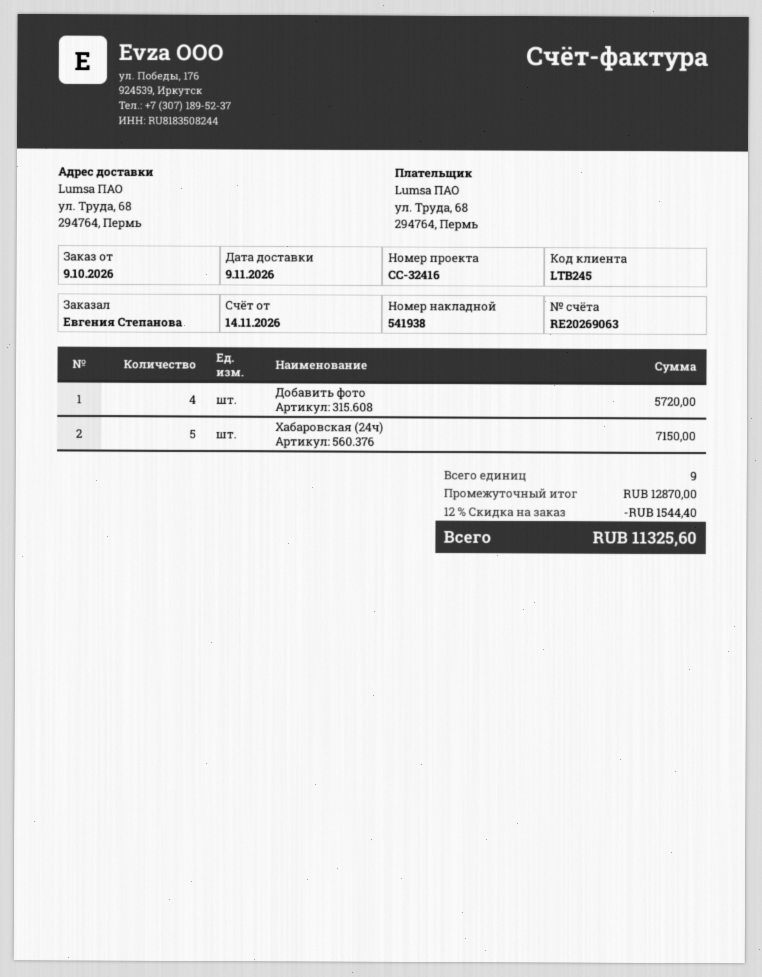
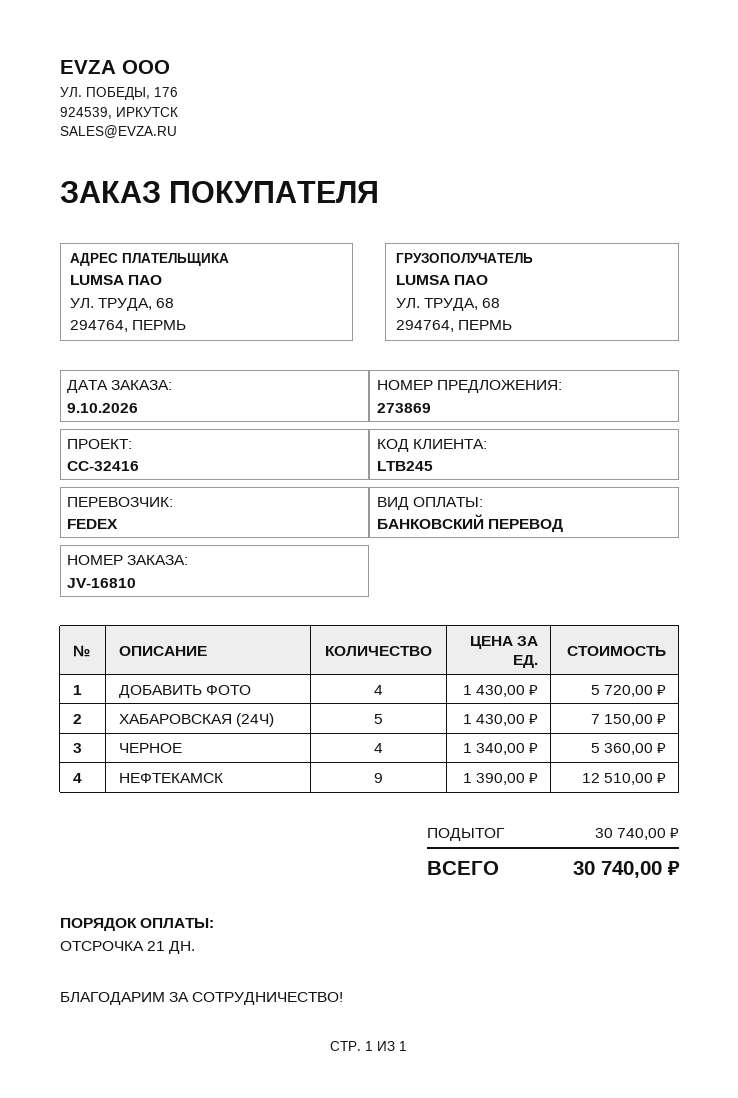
ЧЕРНОЕ: none -> 4 for 5360.00
НЕФТЕКАМСК: none -> 9 for 12510.00
subtotal: 12870.00 -> 30740.00
discount: 12% = 1544.40 -> none
total: 11325.60 -> 30740.00

